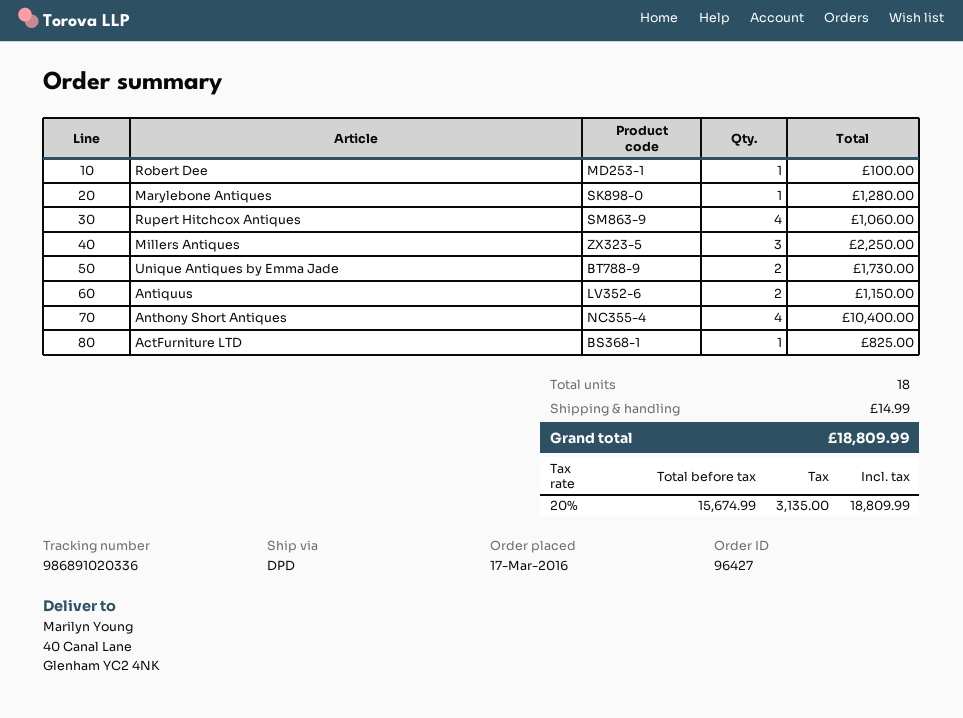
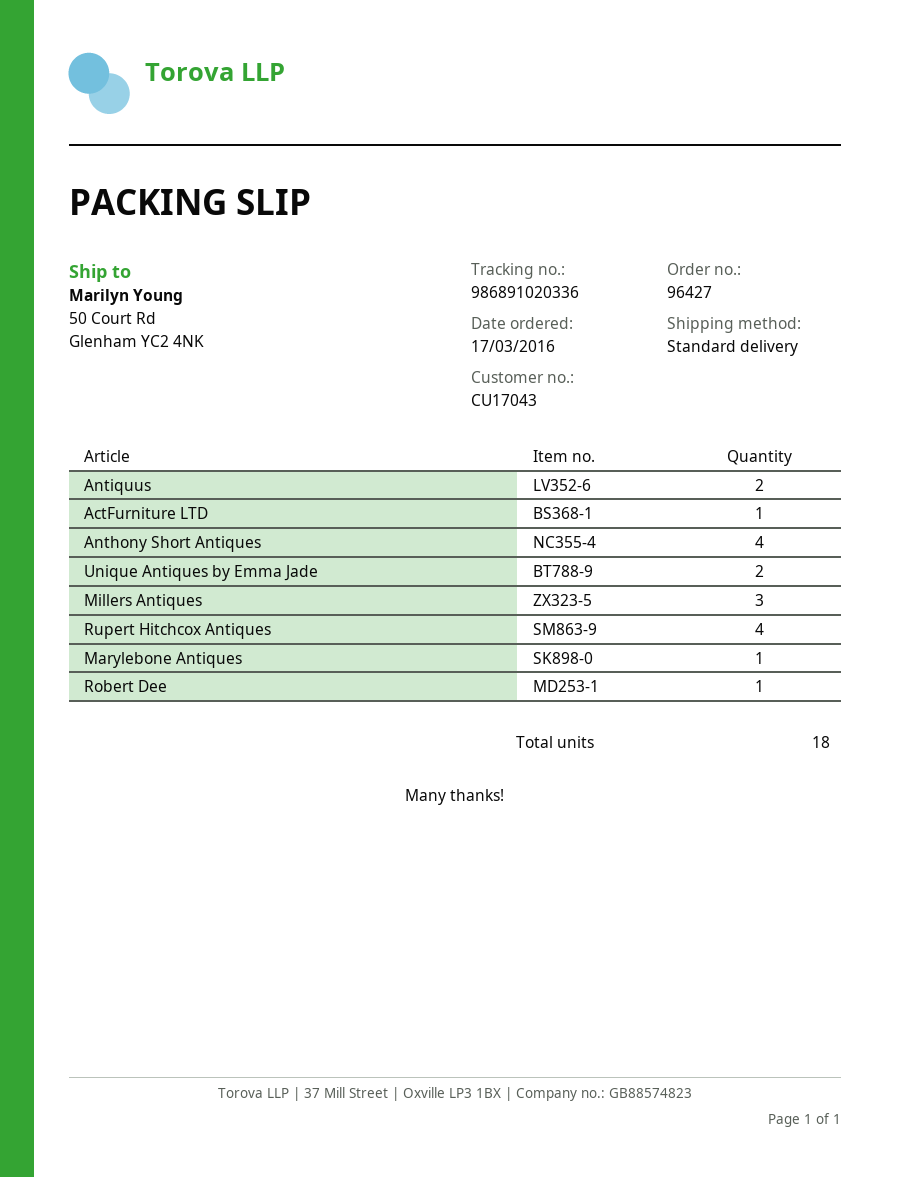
shipping method: DPD -> standard
ship to: 40 Canal Lane, Glenham YC2 4NK -> 50 Court Rd, Glenham YC2 4NK

